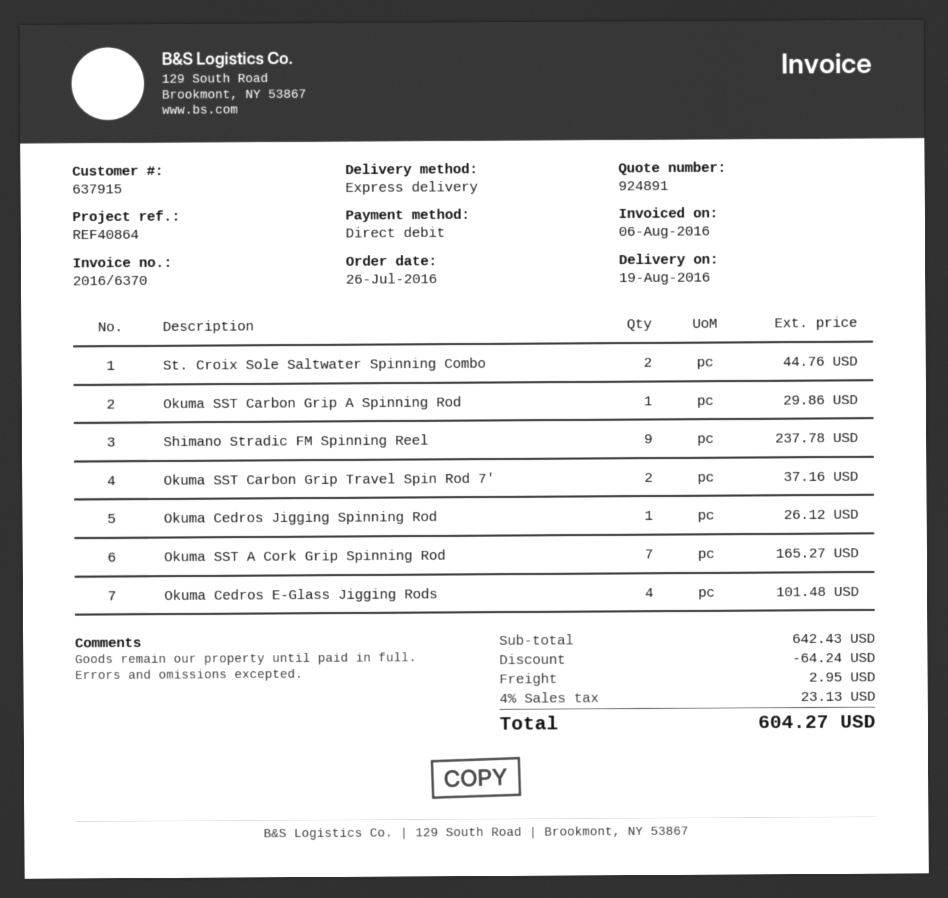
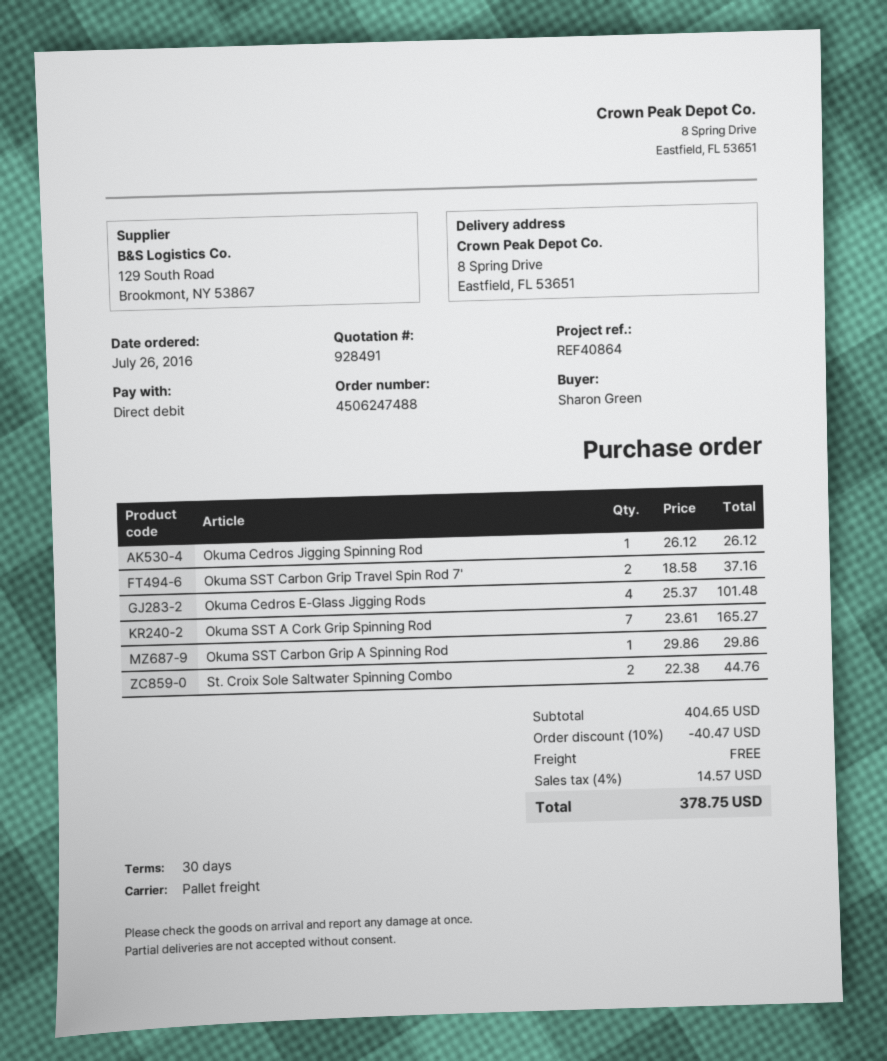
quote number: 924891 -> 928491
shipping method: express -> pallet freight
Shimano Stradic FM Spinning Reel: 9 for 237.78 -> none
subtotal: 642.43 -> 404.65
discount: 64.24 -> 40.47
shipping: 2.95 -> 0.00
tax: 4% = 23.13 -> 4% = 14.57
total: 604.27 -> 378.75

